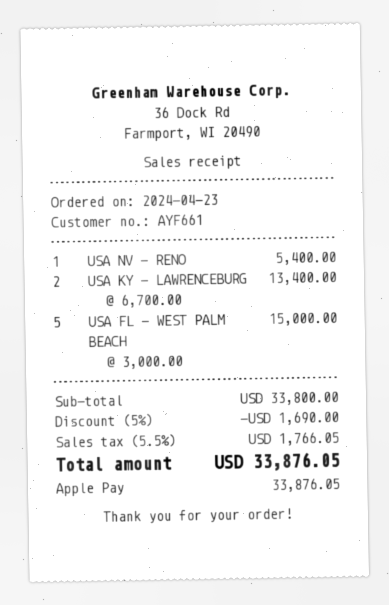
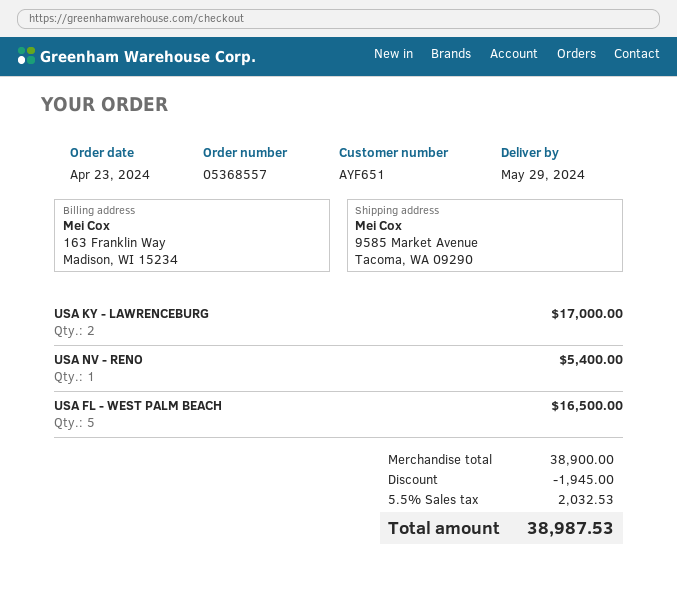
customer number: AYF661 -> AYF651
USA KY - LAWRENCEBURG: 2 for 13400.00 -> 2 for 17000.00
USA FL - WEST PALM BEACH: 5 for 15000.00 -> 5 for 16500.00
subtotal: 33800.00 -> 38900.00
discount: 1690.00 -> 1945.00
tax: 5.5% = 1766.05 -> 5.5% = 2032.53
total: 33876.05 -> 38987.53

